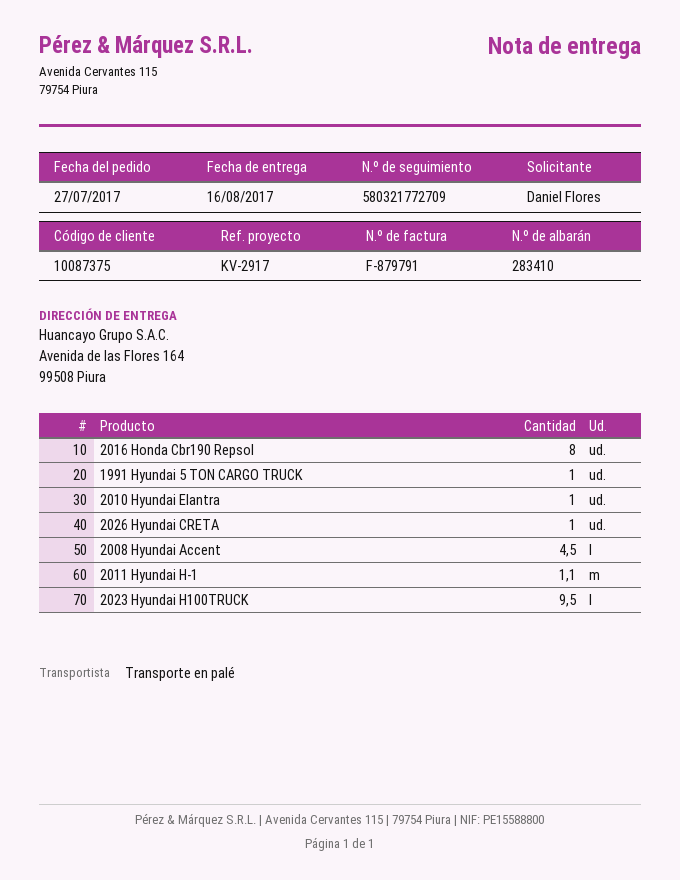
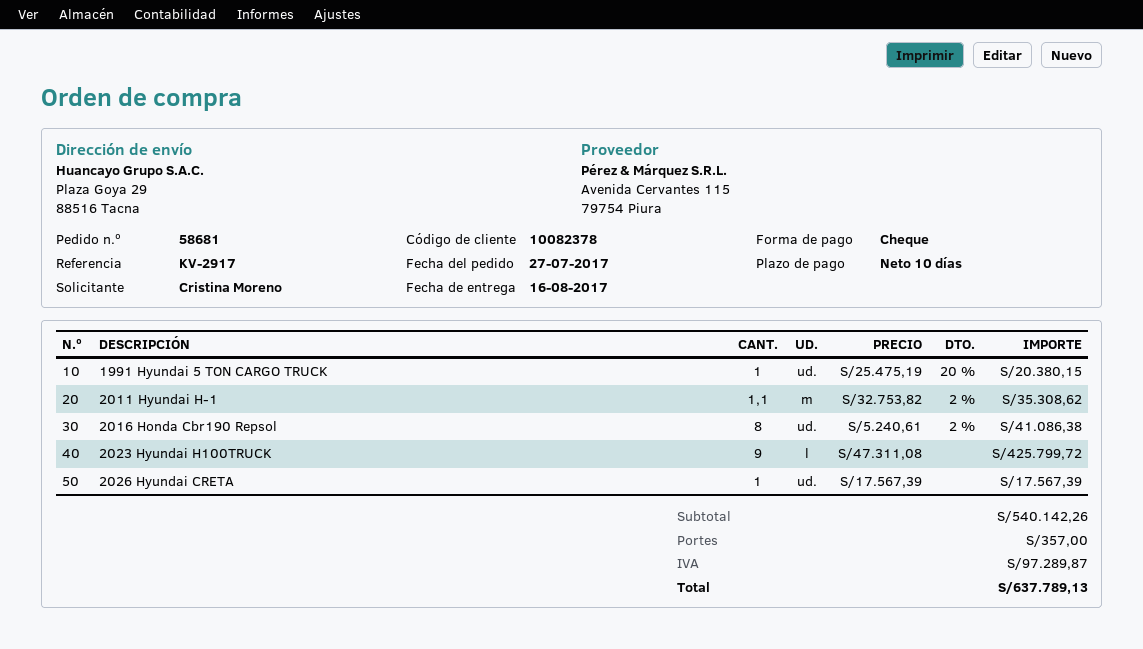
customer number: 10087375 -> 10082378
ordered by: Daniel Flores -> Cristina Moreno
ship to: Avenida de las Flores 164, 99508 Piura -> Plaza Goya 29, 88516 Tacna
2010 Hyundai Elantra: 1 -> none
2008 Hyundai Accent: 4.5 -> none
2023 Hyundai H100TRUCK: 9.5 -> 9

